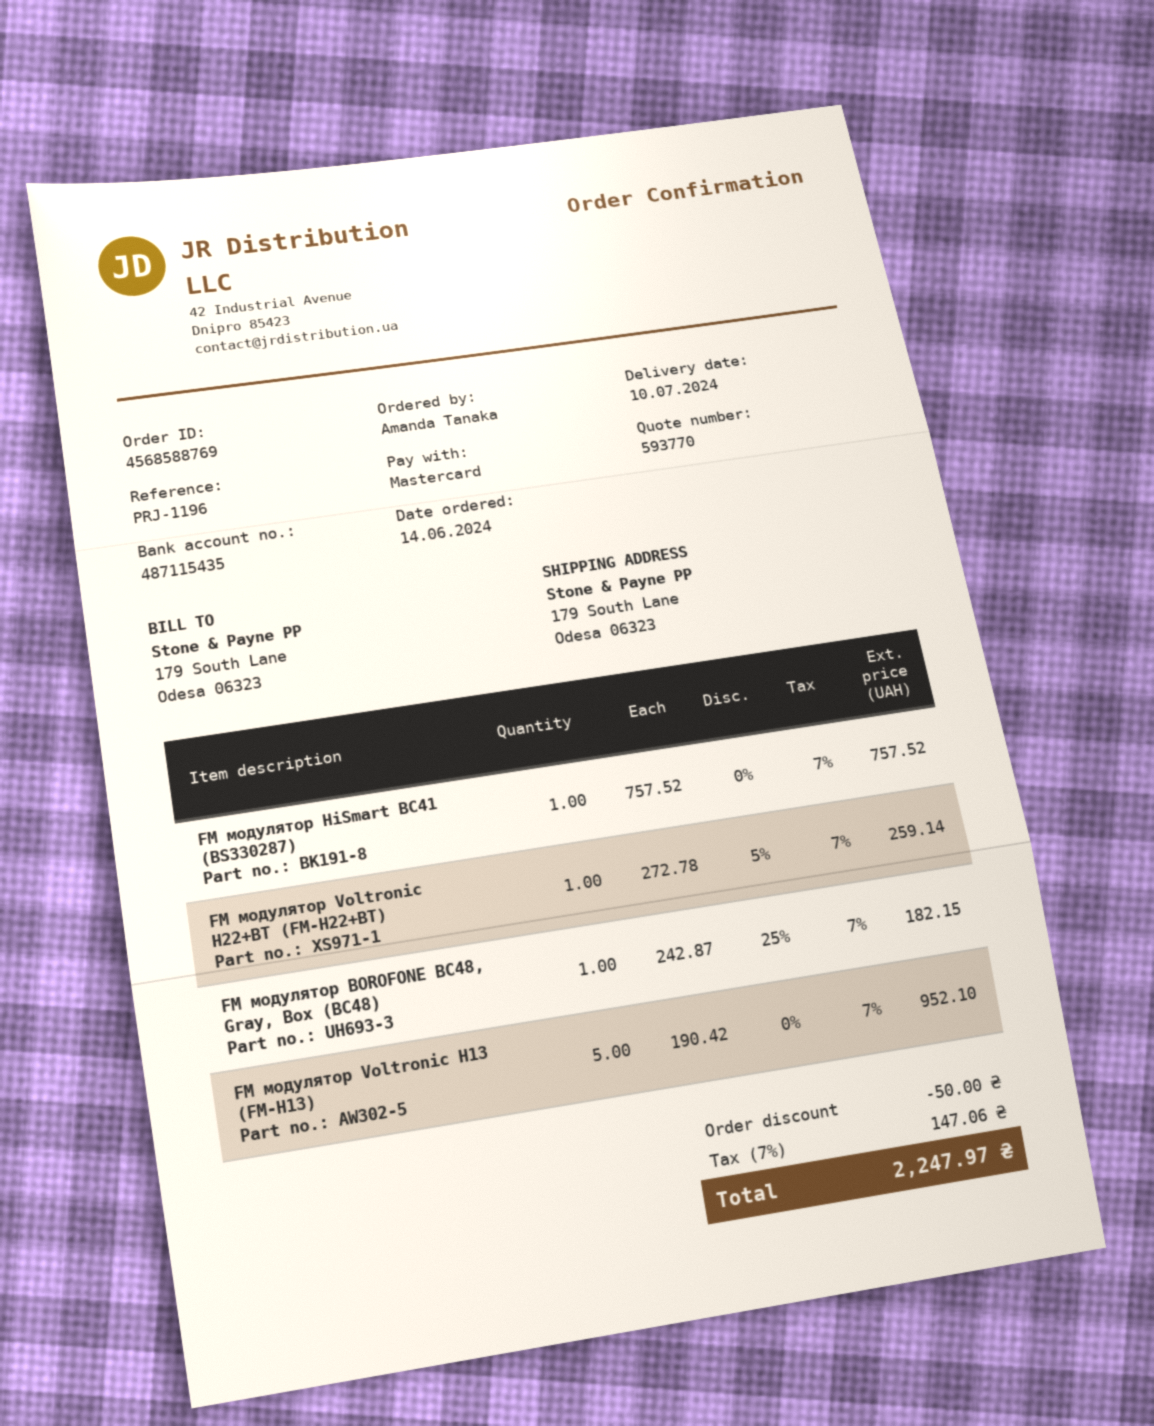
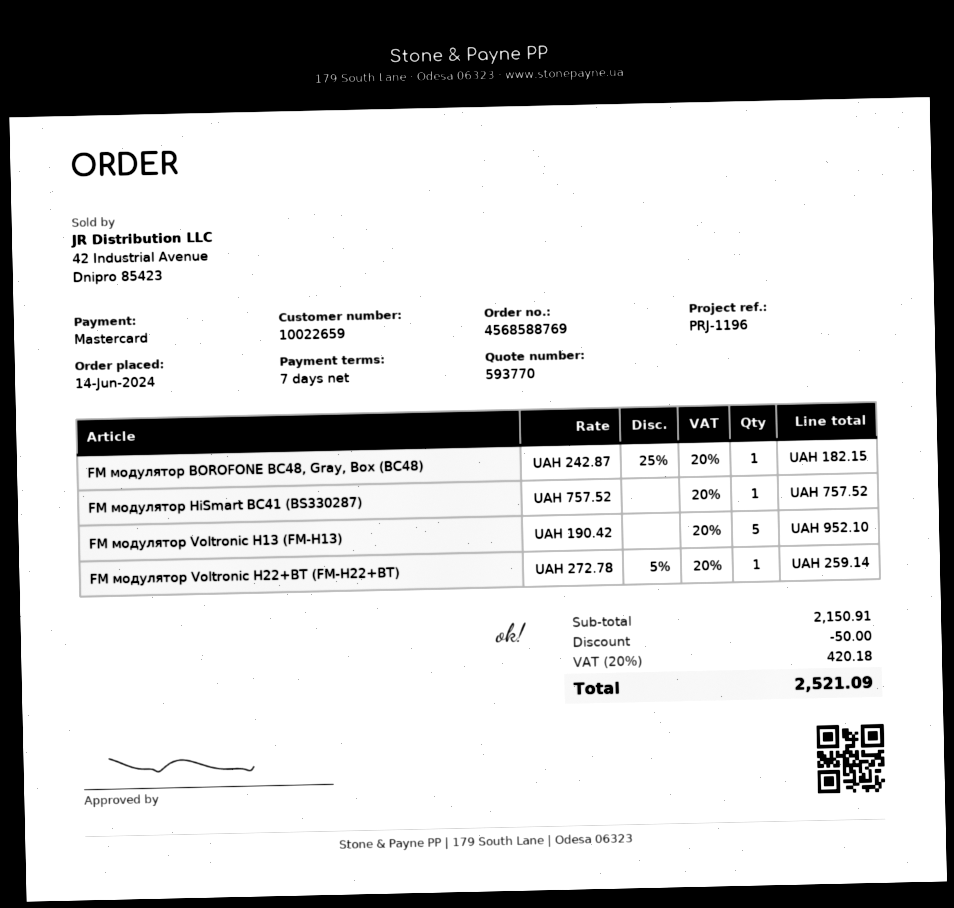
tax: 7% = 147.06 -> 20% = 420.18
total: 2247.97 -> 2521.09

